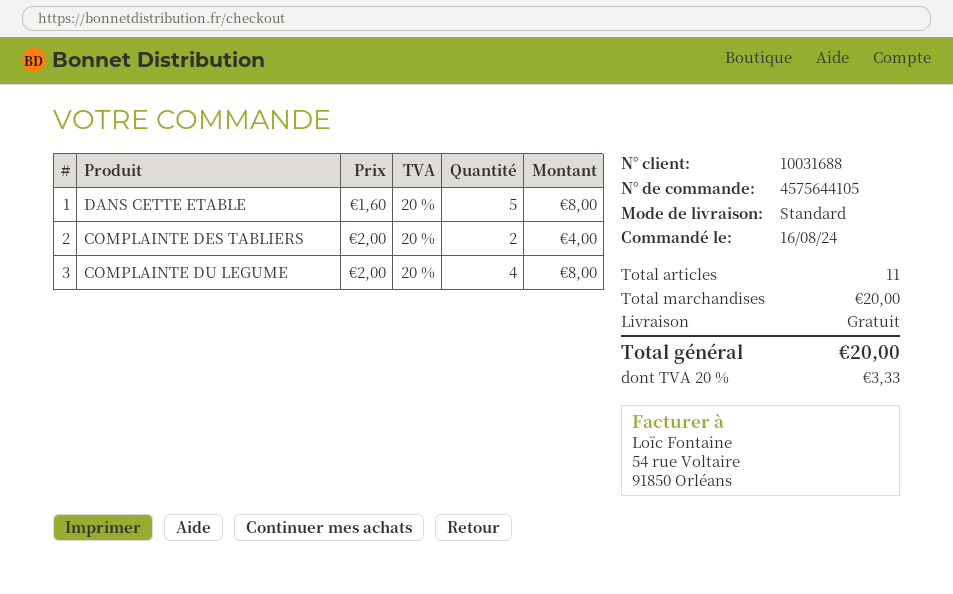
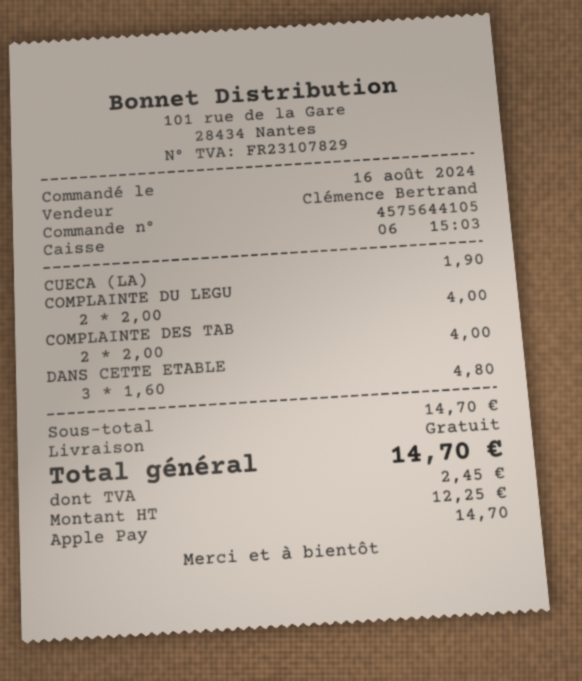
DANS CETTE ETABLE: 5 x 1.60 = 8.00 -> 3 x 1.60 = 4.80
COMPLAINTE DU LEGUME: 4 x 2.00 = 8.00 -> 2 x 2.00 = 4.00
CUECA (LA): none -> 1 x 1.90 = 1.90
subtotal: 20.00 -> 14.70
tax: 3.33 -> 2.45
total: 20.00 -> 14.70

